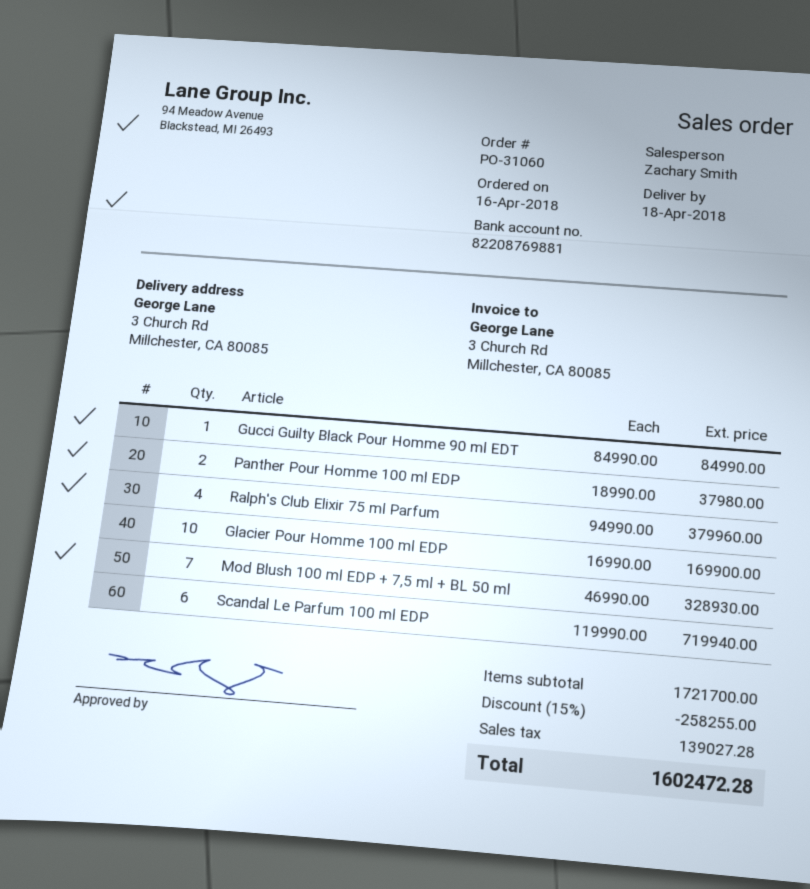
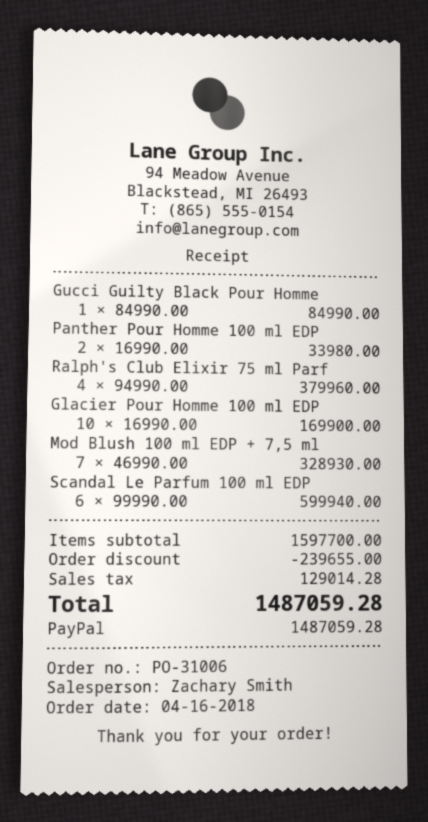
order number: PO-31060 -> PO-31006
Panther Pour Homme 100 ml EDP: 2 x 18990.00 = 37980.00 -> 2 x 16990.00 = 33980.00
Scandal Le Parfum 100 ml EDP: 6 x 119990.00 = 719940.00 -> 6 x 99990.00 = 599940.00
subtotal: 1721700.00 -> 1597700.00
discount: 258255.00 -> 239655.00
tax: 139027.28 -> 129014.28
total: 1602472.28 -> 1487059.28

